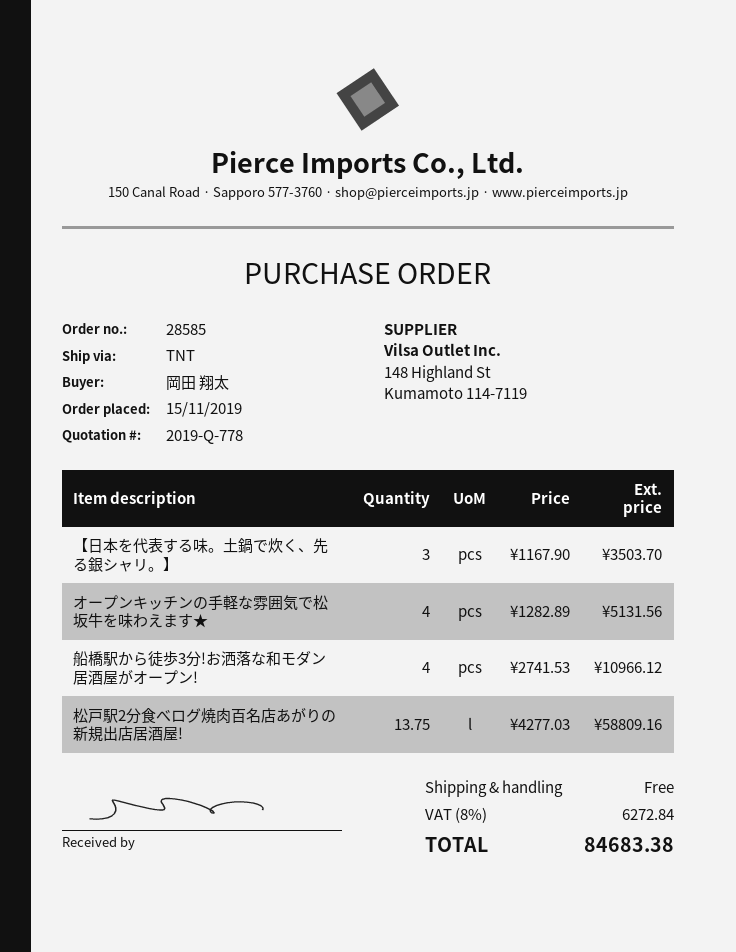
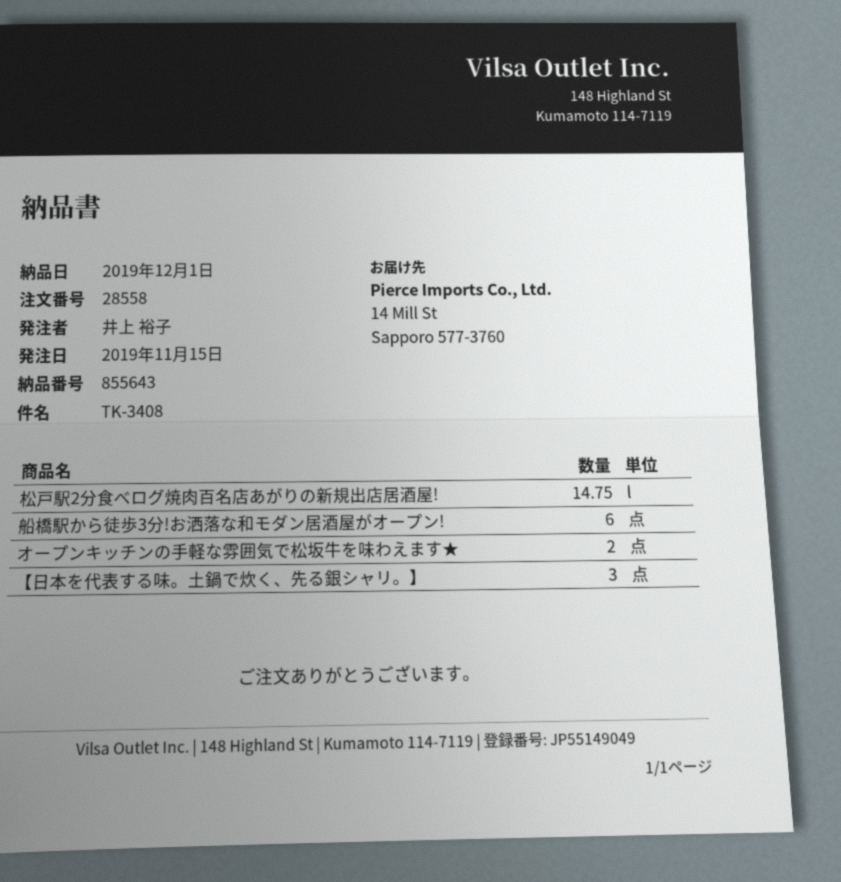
order number: 28585 -> 28558
ordered by: 岡田 翔太 -> 井上 裕子
オープンキッチンの手軽な雰囲気で松坂牛を味わえます★: 4 -> 2
船橋駅から徒歩3分!お洒落な和モダン居酒屋がオープン!: 4 -> 6
松戸駅2分食べログ焼肉百名店あがりの新規出店居酒屋!: 13.75 -> 14.75

